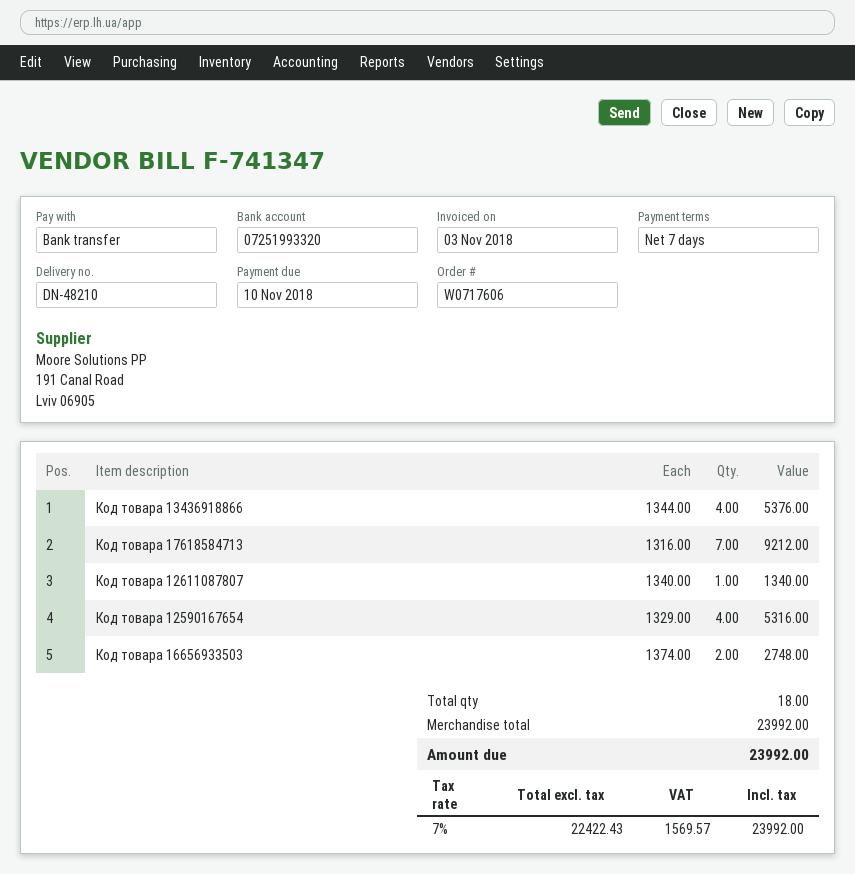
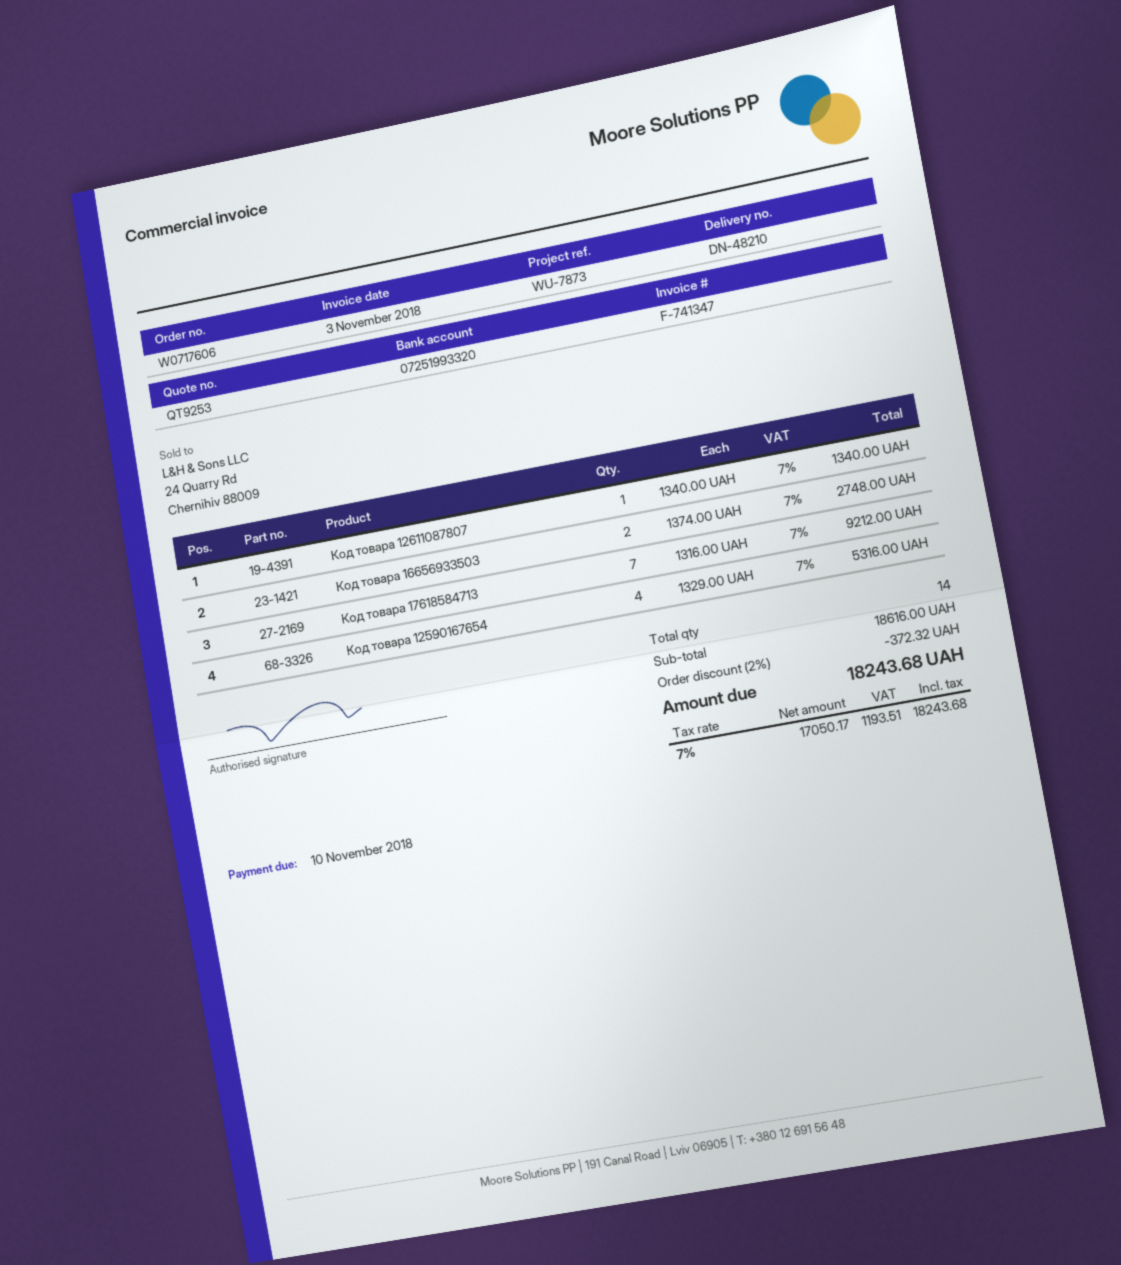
Код товара 13436918866: 4 x 1344.00 = 5376.00 -> none
total quantity: 18 -> 14
subtotal: 23992.00 -> 18616.00
discount: none -> 2% = 372.32
net: 22422.43 -> 17050.17
tax: 7% = 1569.57 -> 7% = 1193.51
total: 23992.00 -> 18243.68

